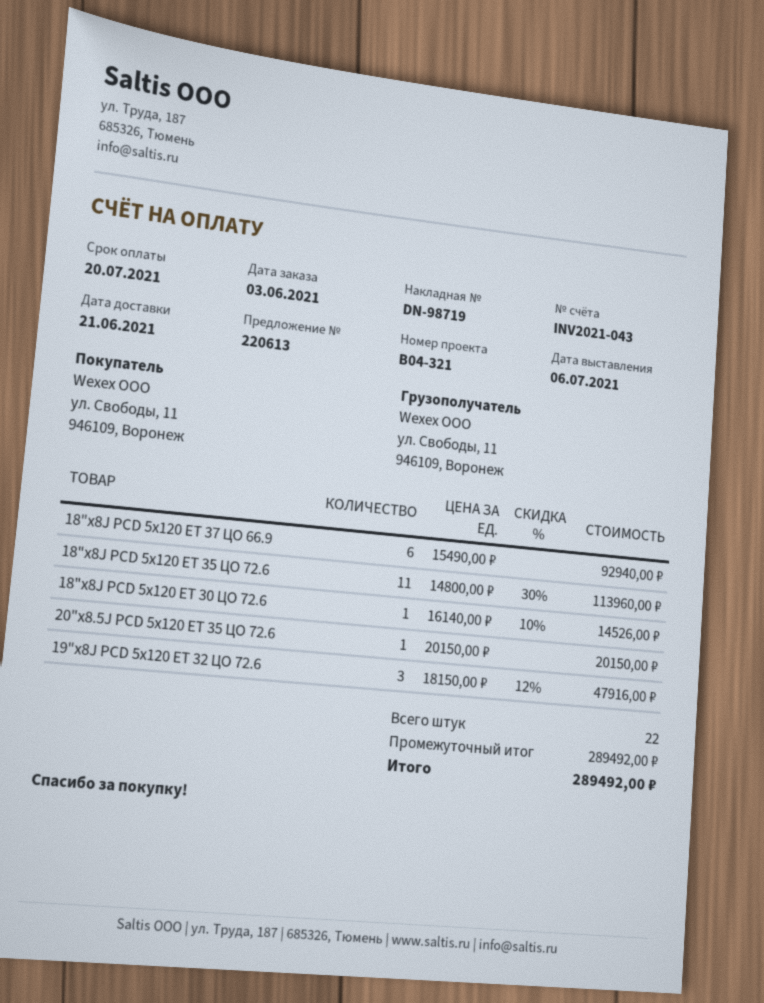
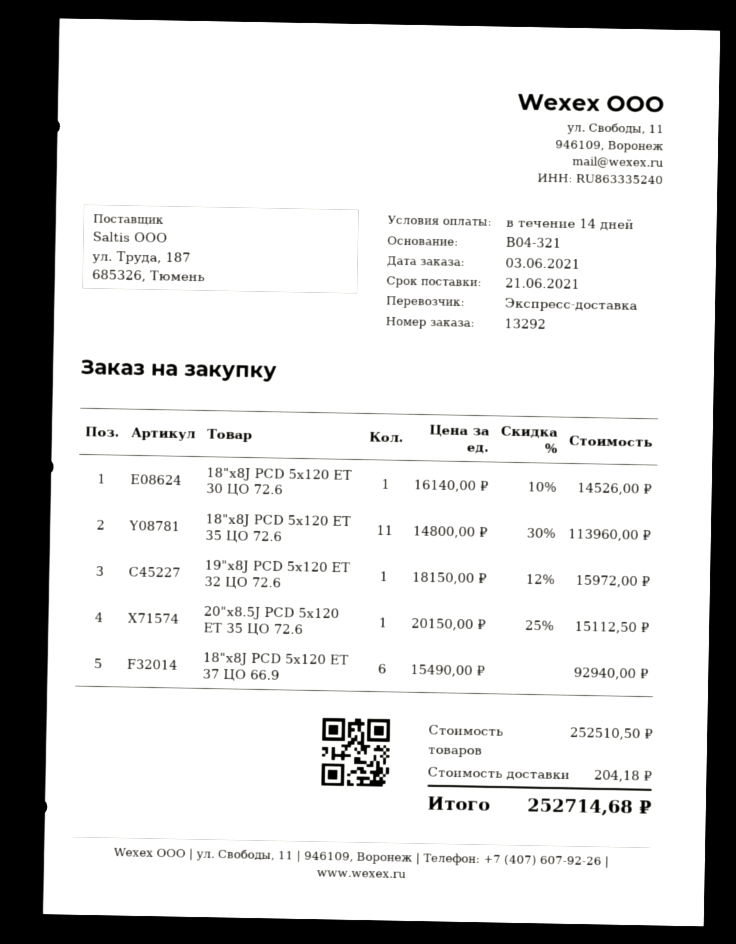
20"x8.5J PCD 5x120 ЕТ 35 ЦО 72.6: 1 x 20150.00 = 20150.00 -> 1 x 20150.00 - 25% = 15112.50
19"x8J PCD 5x120 ЕТ 32 ЦО 72.6: 3 x 18150.00 - 12% = 47916.00 -> 1 x 18150.00 - 12% = 15972.00
subtotal: 289492.00 -> 252510.50
shipping: none -> 204.18
total: 289492.00 -> 252714.68

